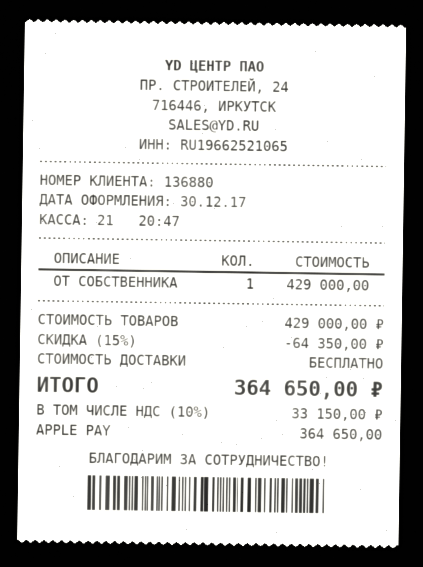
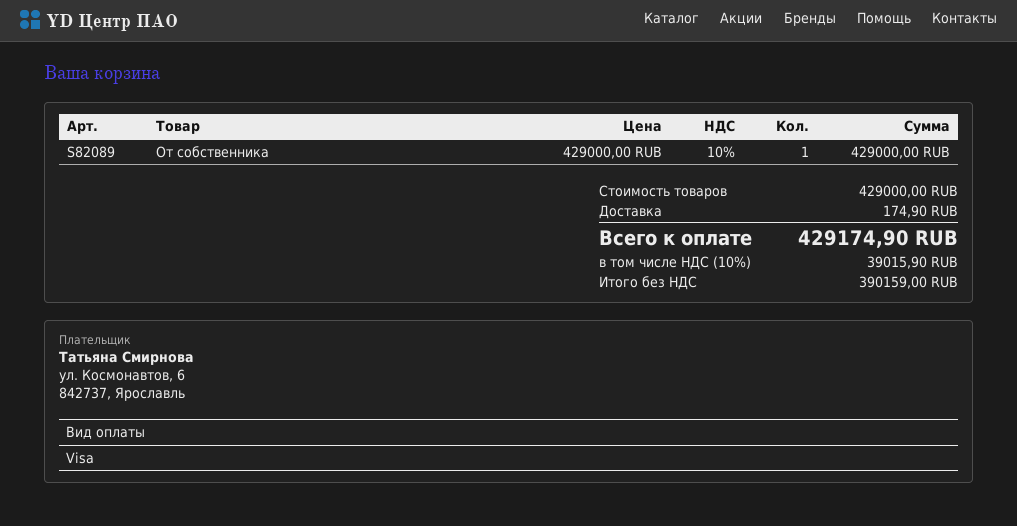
payment method: Apple Pay -> Visa
discount: 15% = 64350.00 -> none
shipping: 0.00 -> 174.90
tax: 10% = 33150.00 -> 10% = 39015.90
total: 364650.00 -> 429174.90

